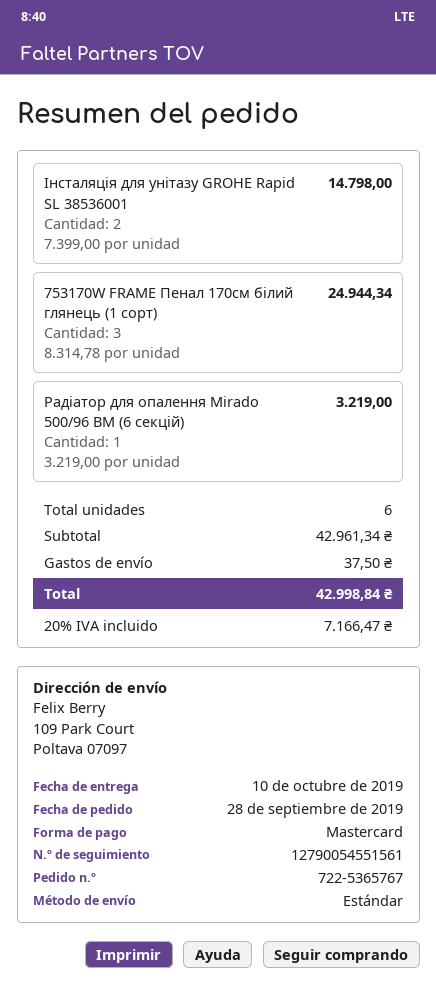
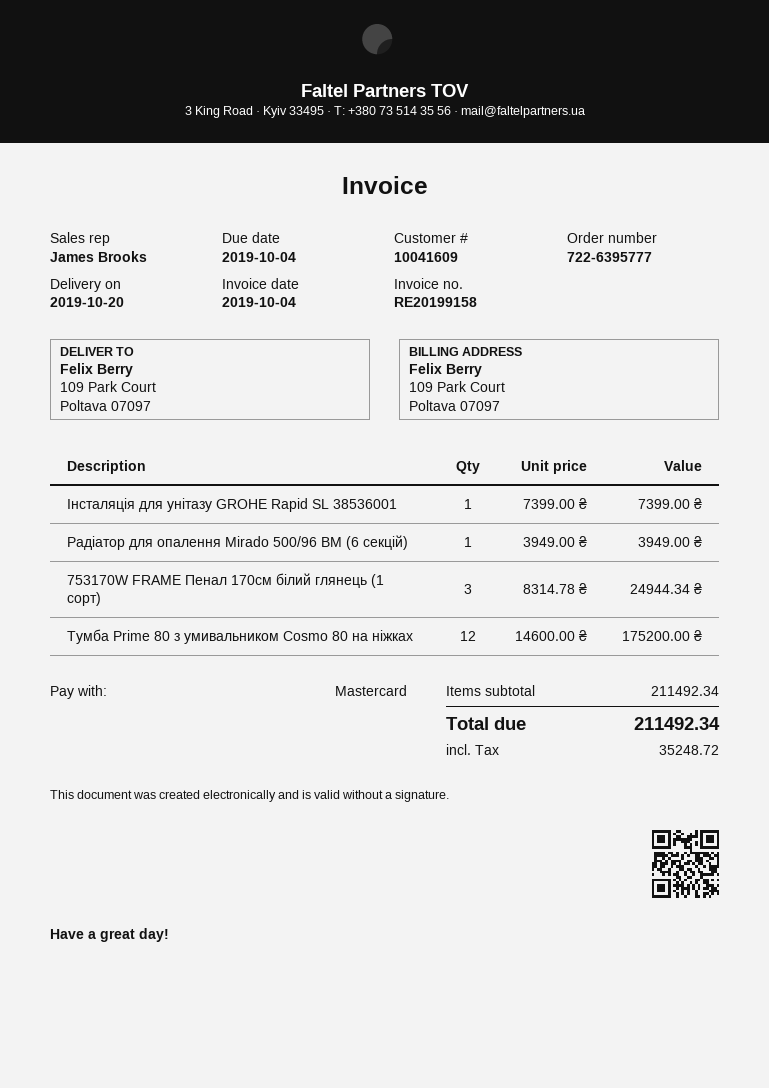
order number: 722-5365767 -> 722-6395777
delivery date: 2019-10-10 -> 2019-10-20
Інсталяція для унітазу GROHE Rapid SL 38536001: 2 x 7399.00 = 14798.00 -> 1 x 7399.00 = 7399.00
Радіатор для опалення Mirado 500/96 BM (6 секцій): 1 x 3219.00 = 3219.00 -> 1 x 3949.00 = 3949.00
Тумба Prime 80 з умивальником Cosmo 80 на ніжках: none -> 12 x 14600.00 = 175200.00
subtotal: 42961.34 -> 211492.34
shipping: 37.50 -> none
tax: 7166.47 -> 35248.72
total: 42998.84 -> 211492.34

